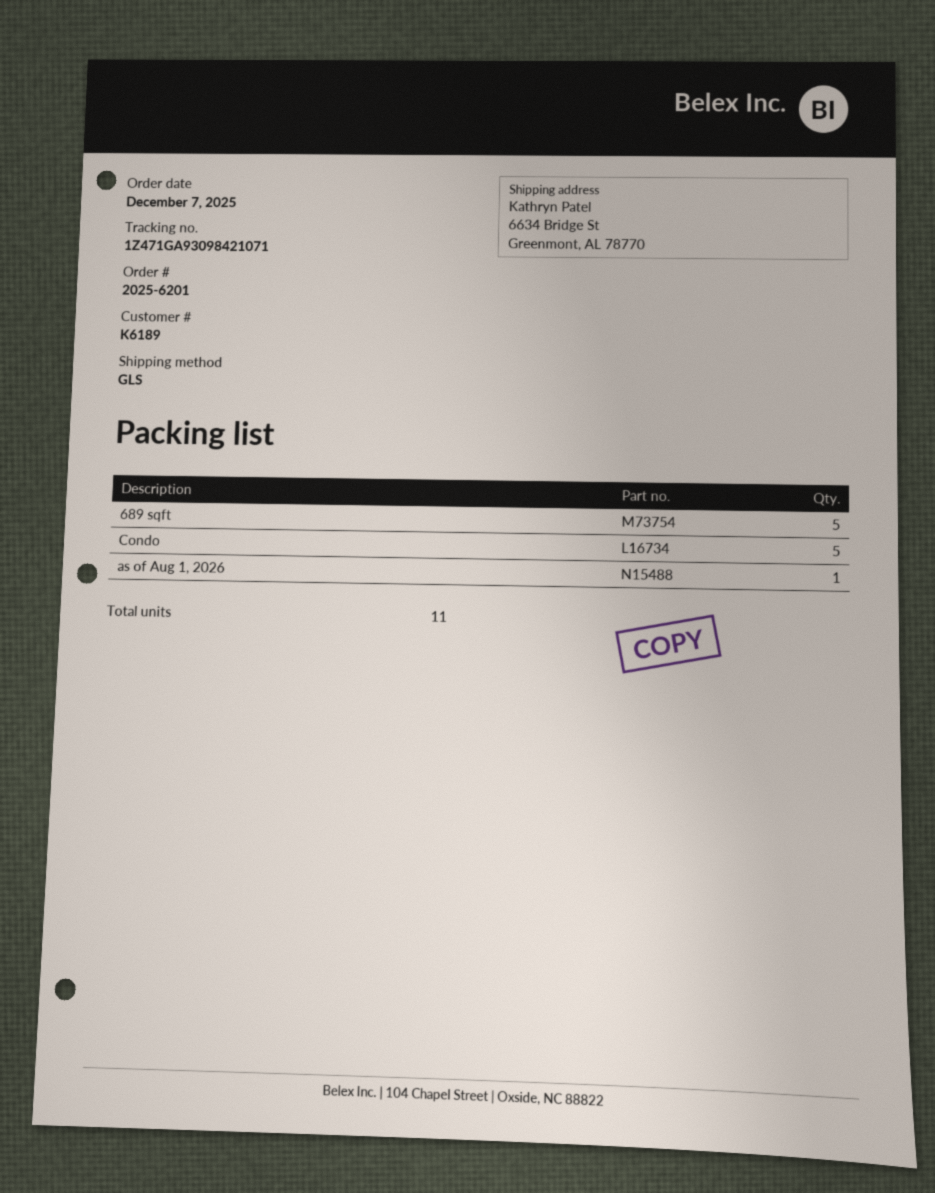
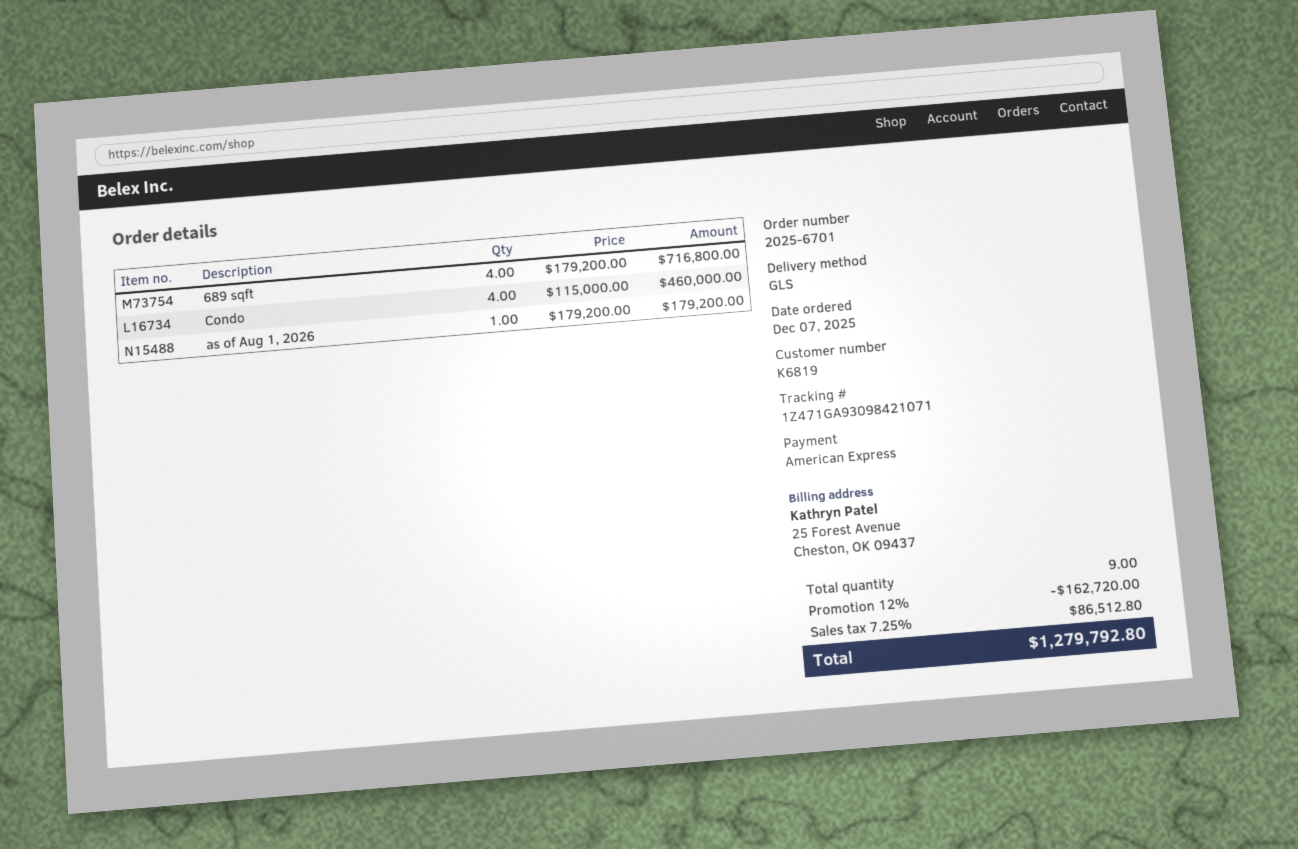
order number: 2025-6201 -> 2025-6701
customer number: K6189 -> K6819
689 sqft: 5 -> 4
Condo: 5 -> 4
total quantity: 11 -> 9

